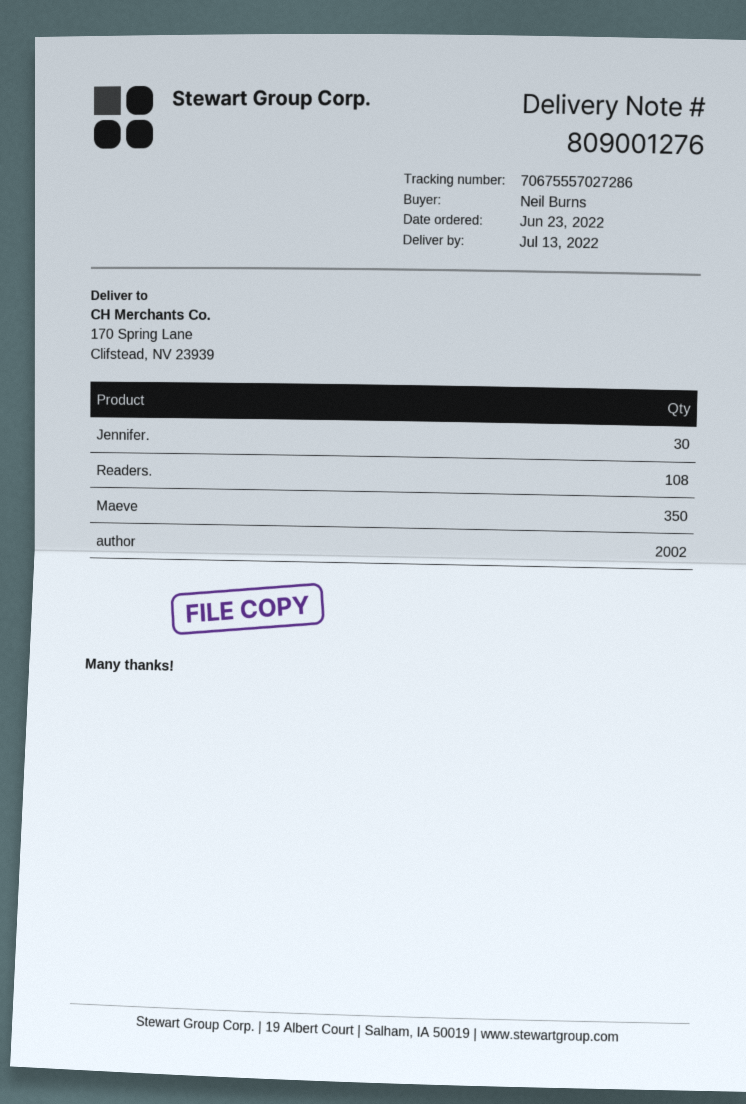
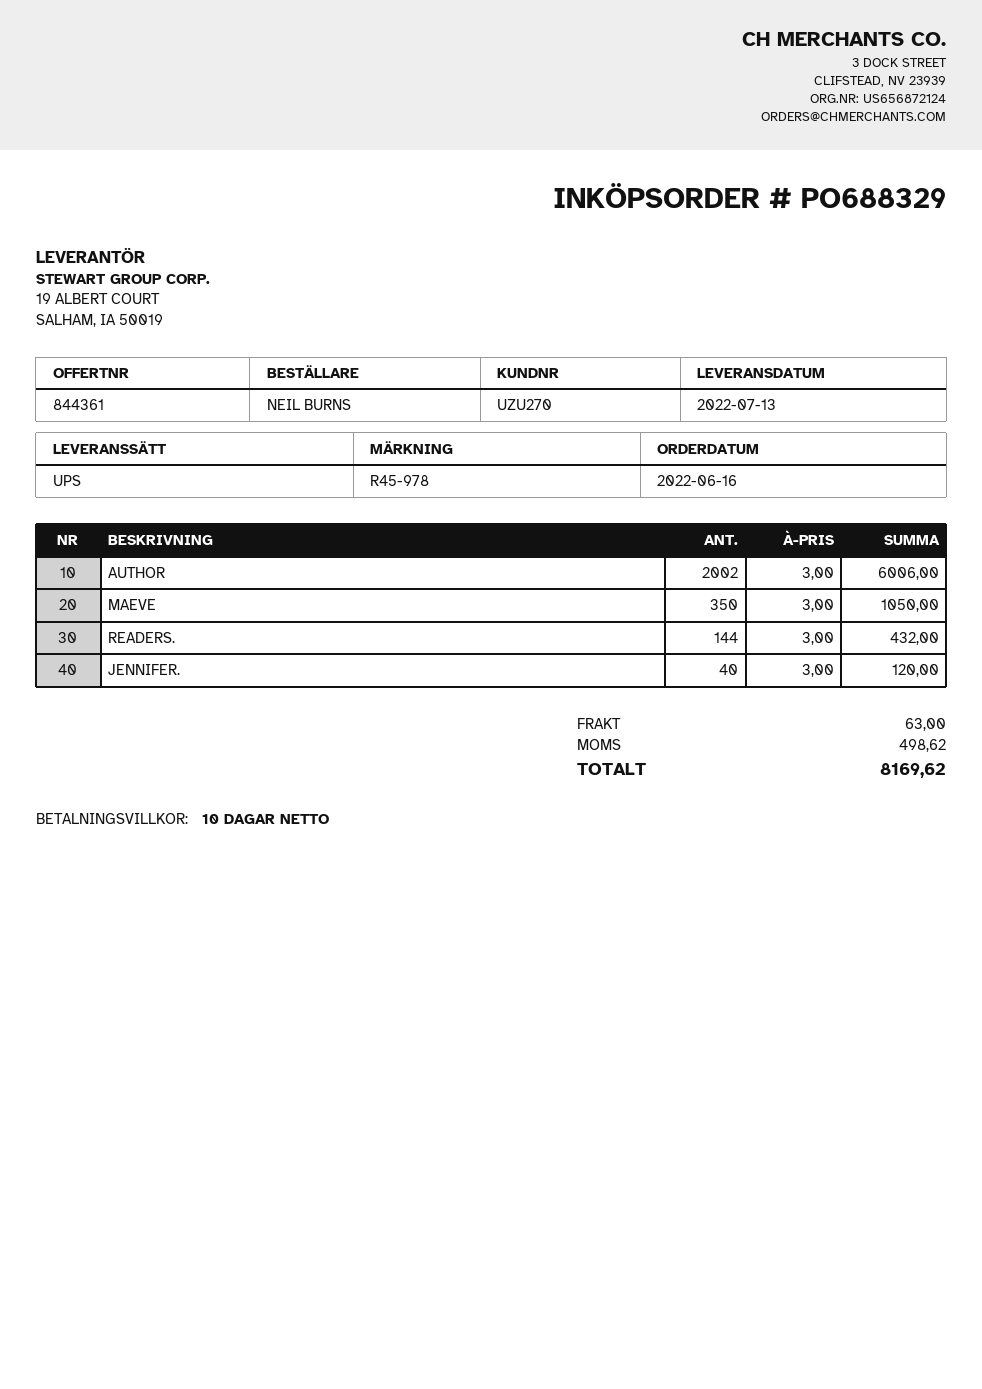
order date: 2022-06-23 -> 2022-06-16
Jennifer.: 30 -> 40
Readers.: 108 -> 144

